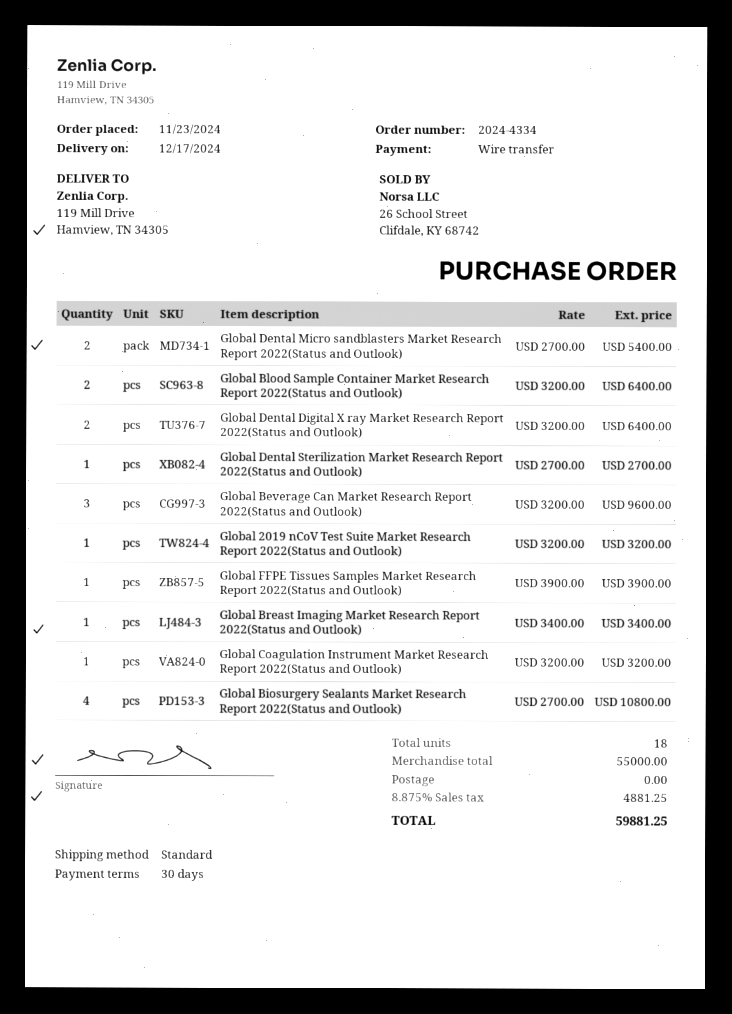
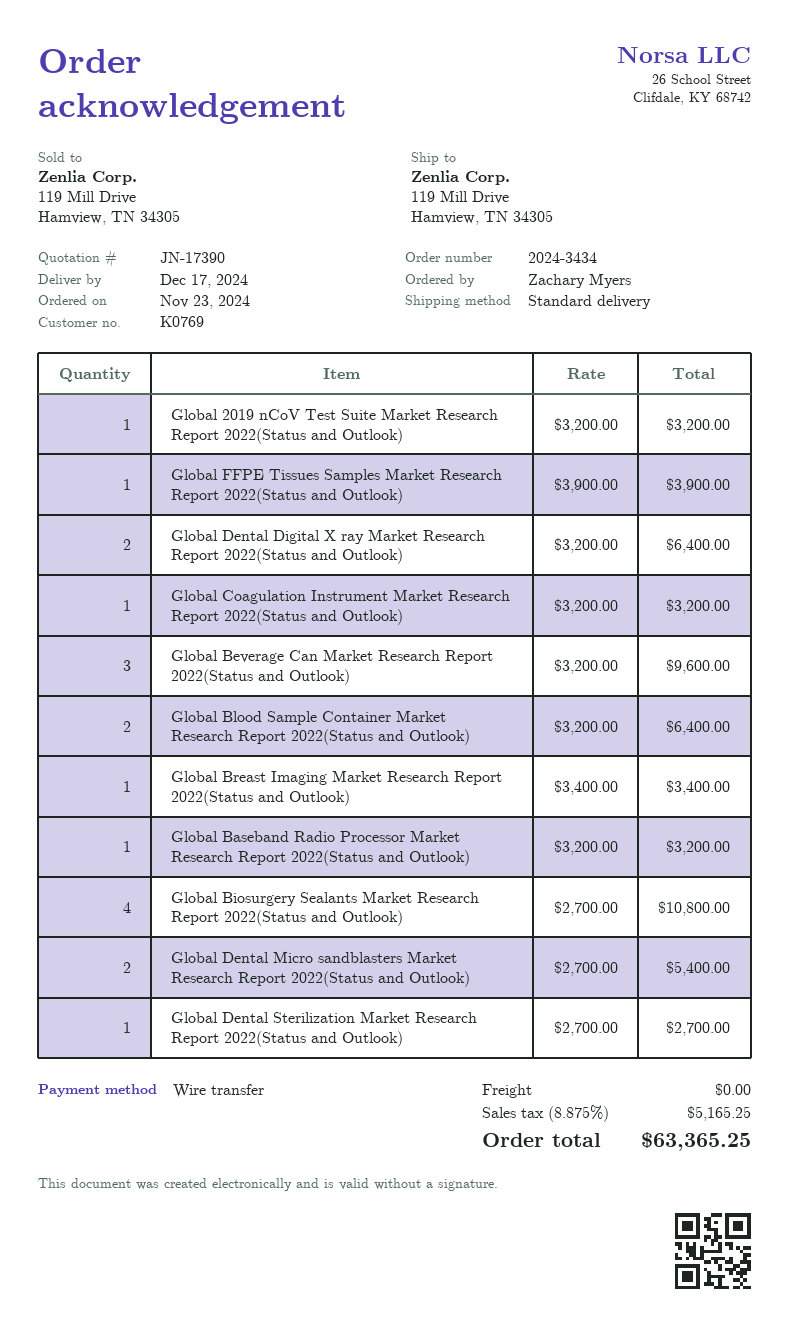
order number: 2024-4334 -> 2024-3434
Global Baseband Radio Processor Market Research Report 2022(Status and Outlook): none -> 1 x 3200.00 = 3200.00
tax: 8.875% = 4881.25 -> 8.875% = 5165.25
total: 59881.25 -> 63365.25

